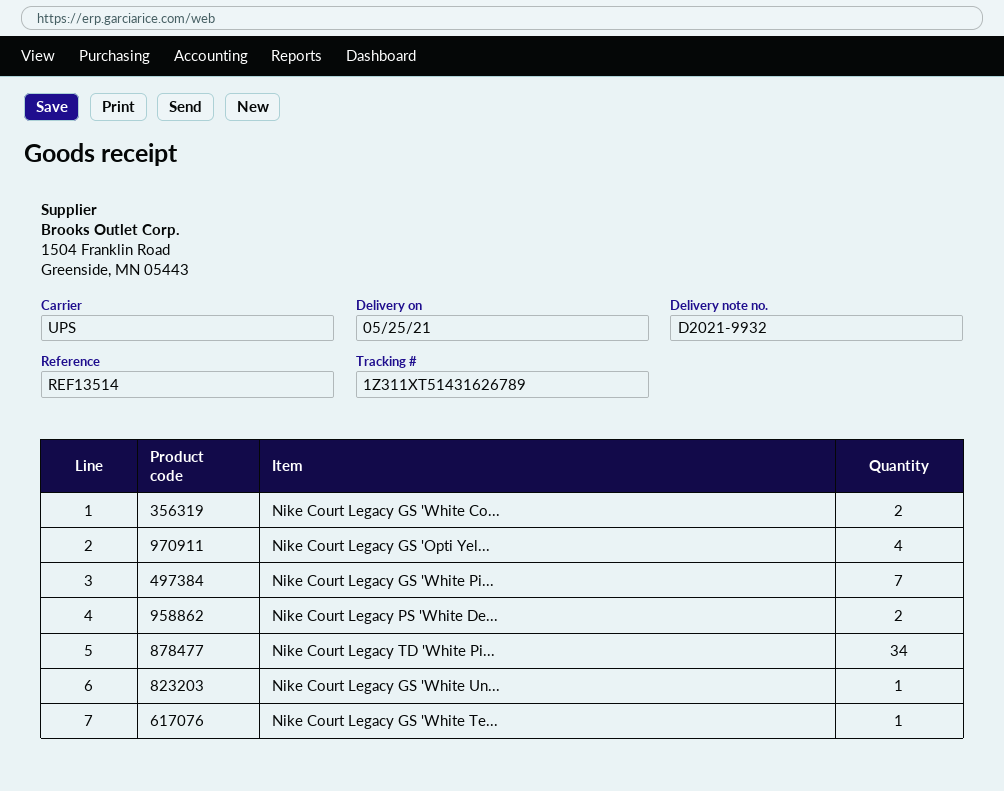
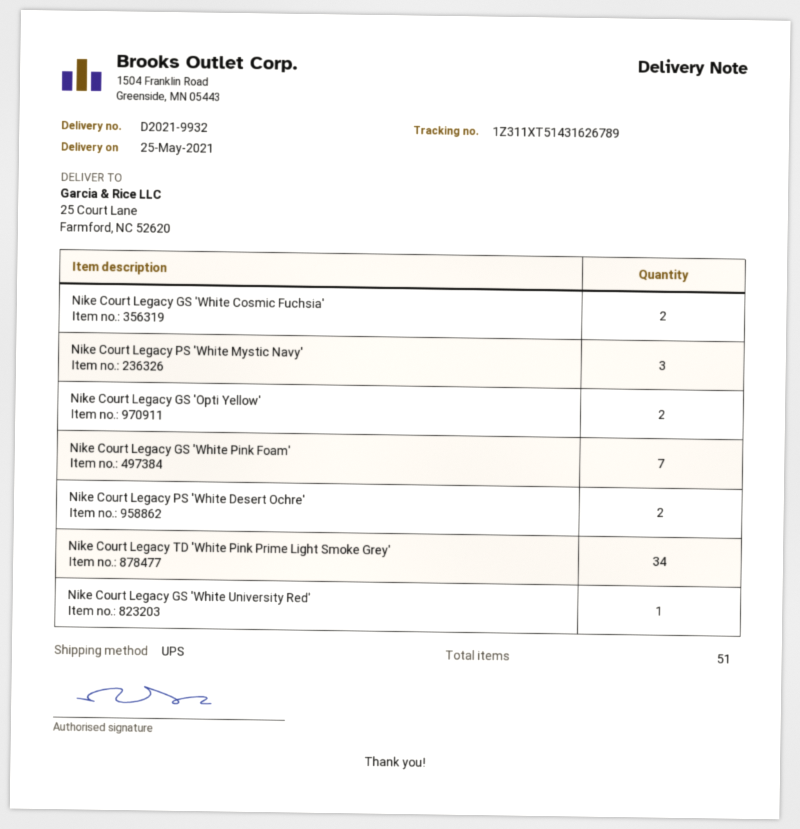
Nike Court Legacy GS 'Opti Yel...: 4 -> 2
Nike Court Legacy GS 'White Te...: 1 -> none
Nike Court Legacy PS 'White Mystic Navy': none -> 3

